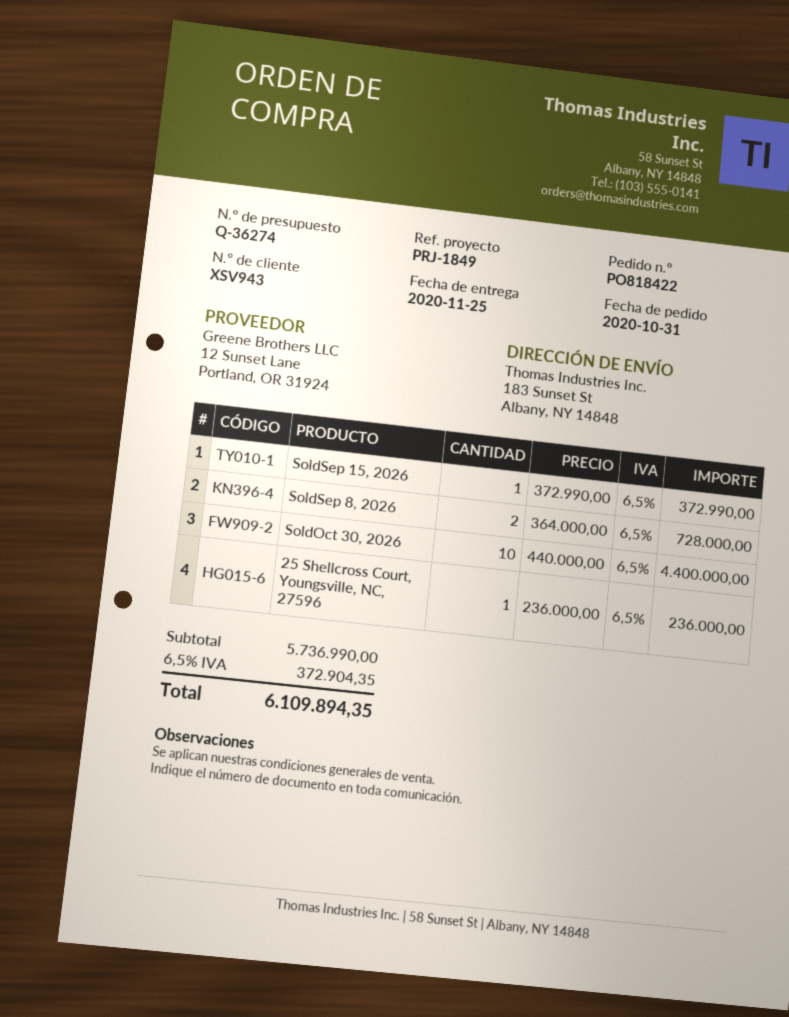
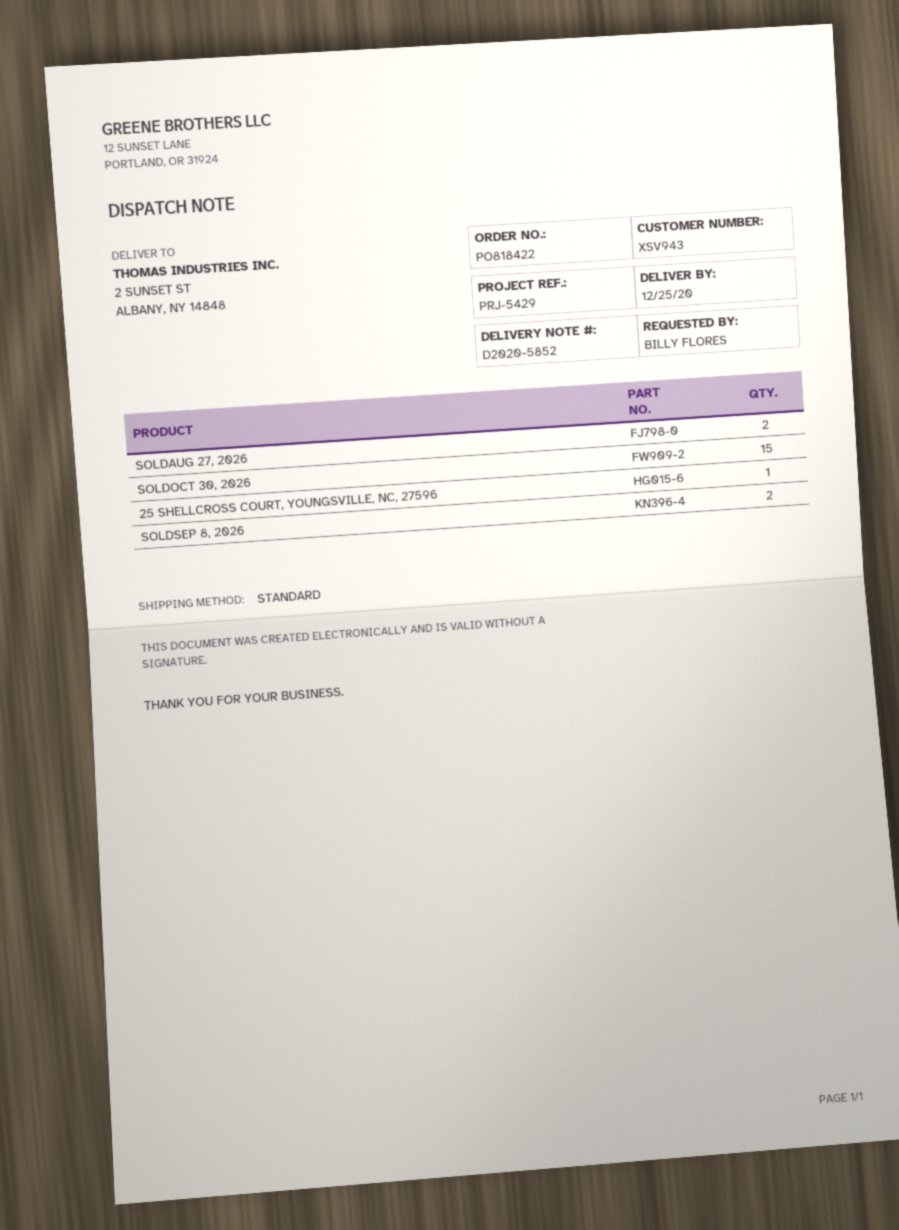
delivery date: 2020-11-25 -> 2020-12-25
reference: PRJ-1849 -> PRJ-5429
ship to: 183 Sunset St, Albany, NY 14848 -> 2 SUNSET ST, ALBANY, NY 14848
SoldSep 15, 2026: 1 -> none
SoldOct 30, 2026: 10 -> 15
SOLDAUG 27, 2026: none -> 2

